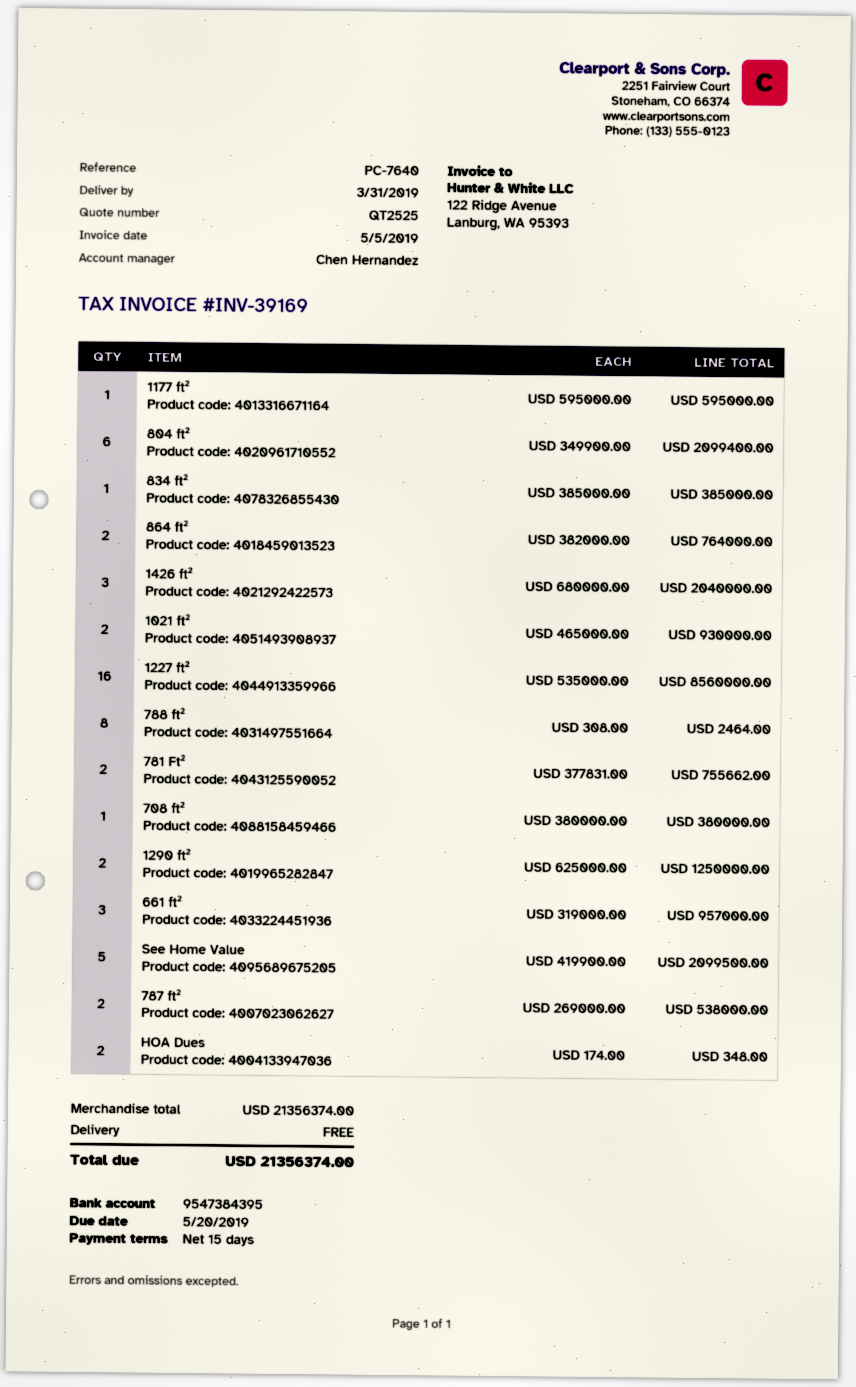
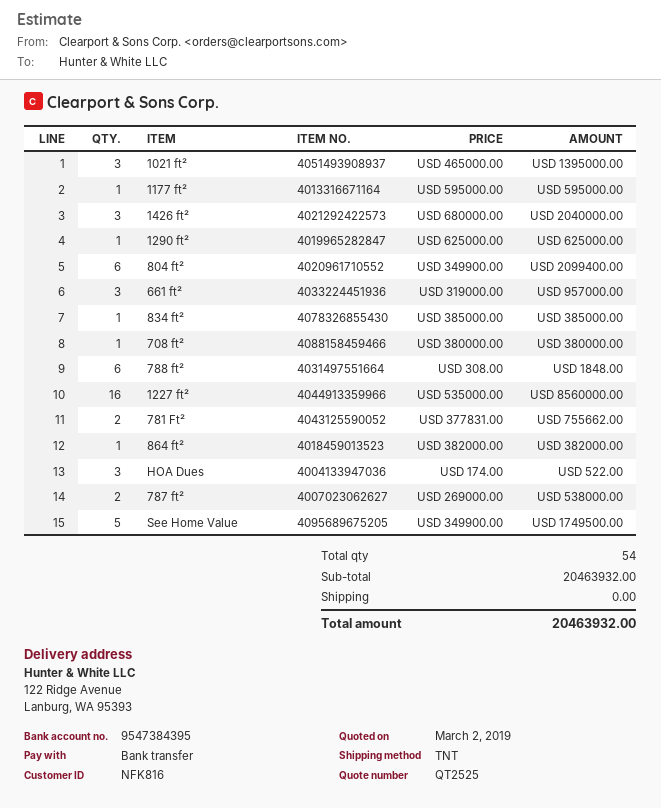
864 ft²: 2 x 382000.00 = 764000.00 -> 1 x 382000.00 = 382000.00
1021 ft²: 2 x 465000.00 = 930000.00 -> 3 x 465000.00 = 1395000.00
788 ft²: 8 x 308.00 = 2464.00 -> 6 x 308.00 = 1848.00
1290 ft²: 2 x 625000.00 = 1250000.00 -> 1 x 625000.00 = 625000.00
See Home Value: 5 x 419900.00 = 2099500.00 -> 5 x 349900.00 = 1749500.00
HOA Dues: 2 x 174.00 = 348.00 -> 3 x 174.00 = 522.00
subtotal: 21356374.00 -> 20463932.00
total: 21356374.00 -> 20463932.00

